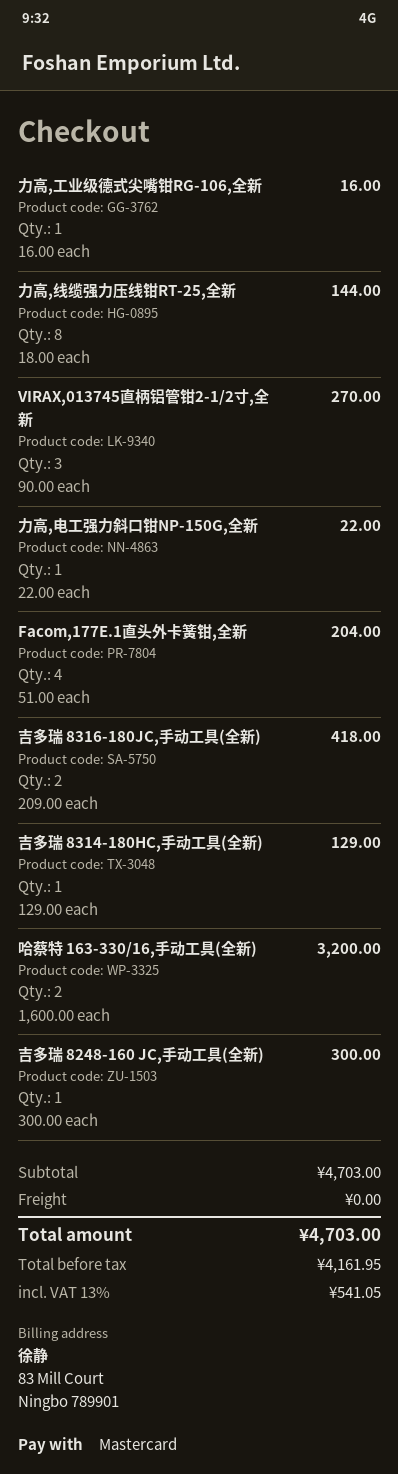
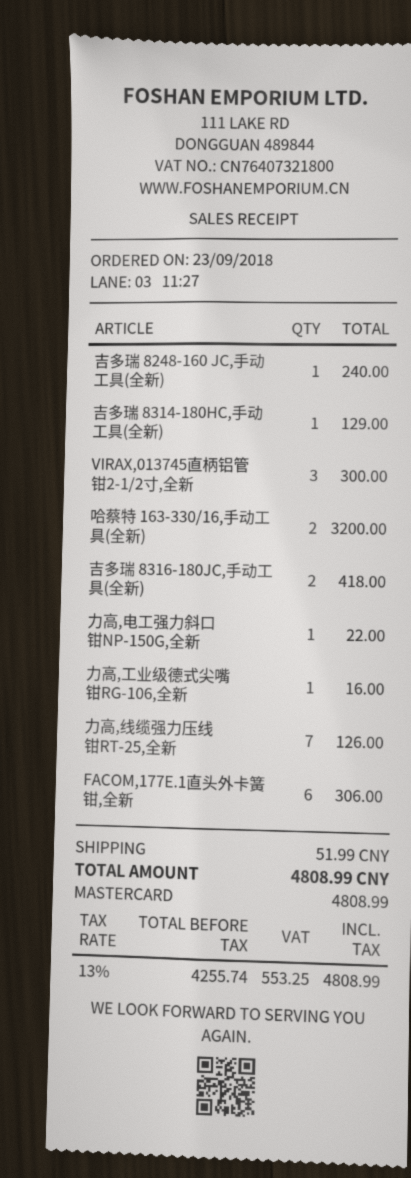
力高,线缆强力压线钳RT-25,全新: 8 for 144.00 -> 7 for 126.00
VIRAX,013745直柄铝管钳2-1/2寸,全新: 3 for 270.00 -> 3 for 300.00
Facom,177E.1直头外卡簧钳,全新: 4 for 204.00 -> 6 for 306.00
吉多瑞 8248-160 JC,手动工具(全新): 1 for 300.00 -> 1 for 240.00
shipping: 0.00 -> 51.99
net: 4161.95 -> 4255.74
tax: 13% = 541.05 -> 13% = 553.25
total: 4703.00 -> 4808.99

